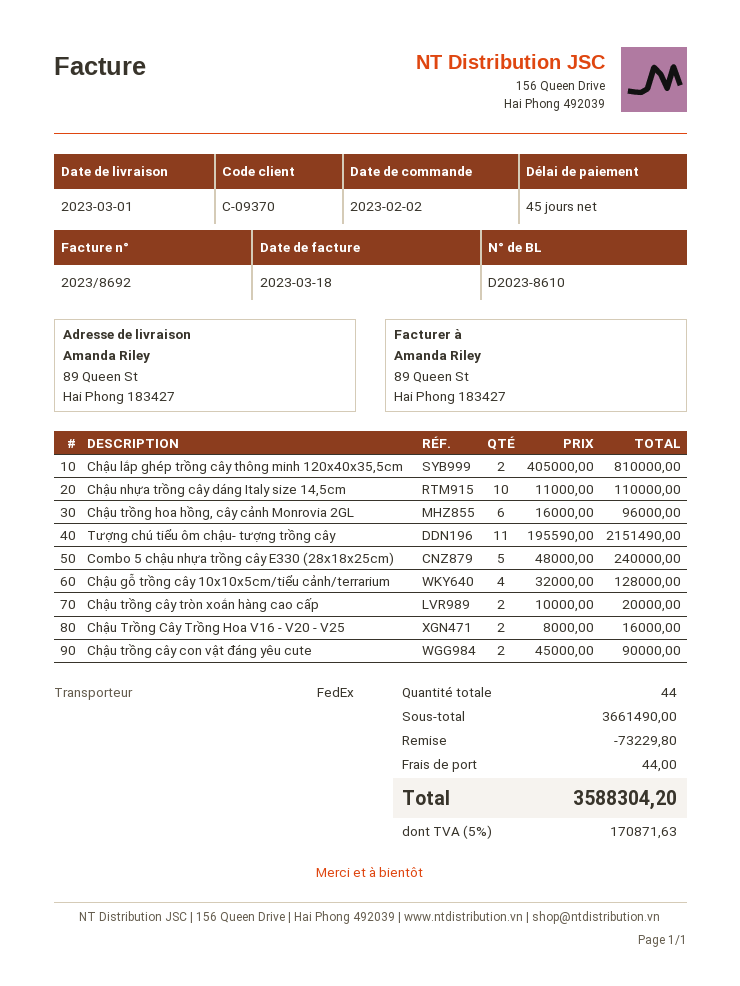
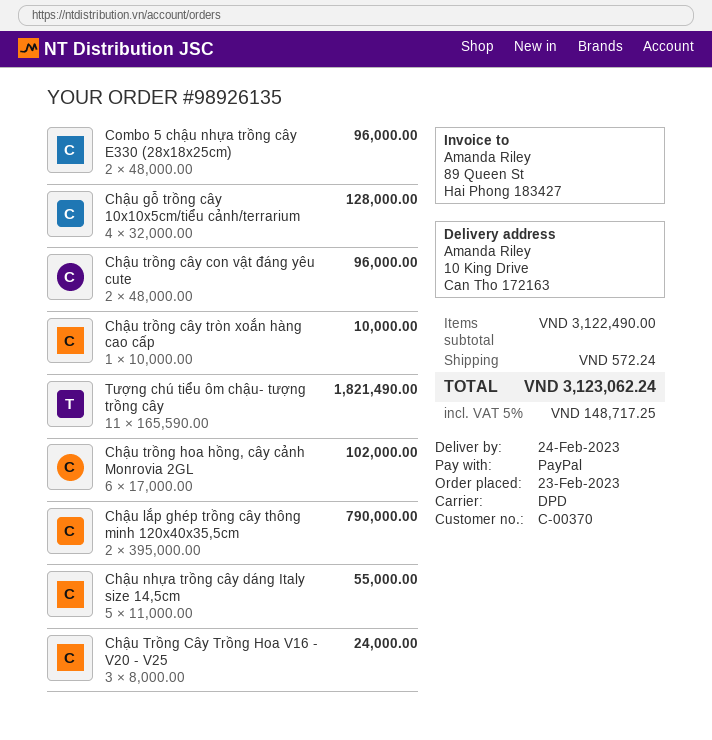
order date: 2023-02-02 -> 2023-02-23
delivery date: 2023-03-01 -> 2023-02-24
customer number: C-09370 -> C-00370
shipping method: FedEx -> DPD
ship to: 89 Queen St, Hai Phong 183427 -> 10 King Drive, Can Tho 172163
Chậu lắp ghép trồng cây thông minh 120x40x35,5cm: 2 x 405000.00 = 810000.00 -> 2 x 395000.00 = 790000.00
Chậu nhựa trồng cây dáng Italy size 14,5cm: 10 x 11000.00 = 110000.00 -> 5 x 11000.00 = 55000.00
Chậu trồng hoa hồng, cây cảnh Monrovia 2GL: 6 x 16000.00 = 96000.00 -> 6 x 17000.00 = 102000.00
Tượng chú tiểu ôm chậu- tượng trồng cây: 11 x 195590.00 = 2151490.00 -> 11 x 165590.00 = 1821490.00
Combo 5 chậu nhựa trồng cây E330 (28x18x25cm): 5 x 48000.00 = 240000.00 -> 2 x 48000.00 = 96000.00
Chậu trồng cây tròn xoắn hàng cao cấp: 2 x 10000.00 = 20000.00 -> 1 x 10000.00 = 10000.00
Chậu Trồng Cây Trồng Hoa V16 - V20 - V25: 2 x 8000.00 = 16000.00 -> 3 x 8000.00 = 24000.00
Chậu trồng cây con vật đáng yêu cute: 2 x 45000.00 = 90000.00 -> 2 x 48000.00 = 96000.00
subtotal: 3661490.00 -> 3122490.00
discount: 73229.80 -> none
shipping: 44.00 -> 572.24
tax: 5% = 170871.63 -> 5% = 148717.25
total: 3588304.20 -> 3123062.24

